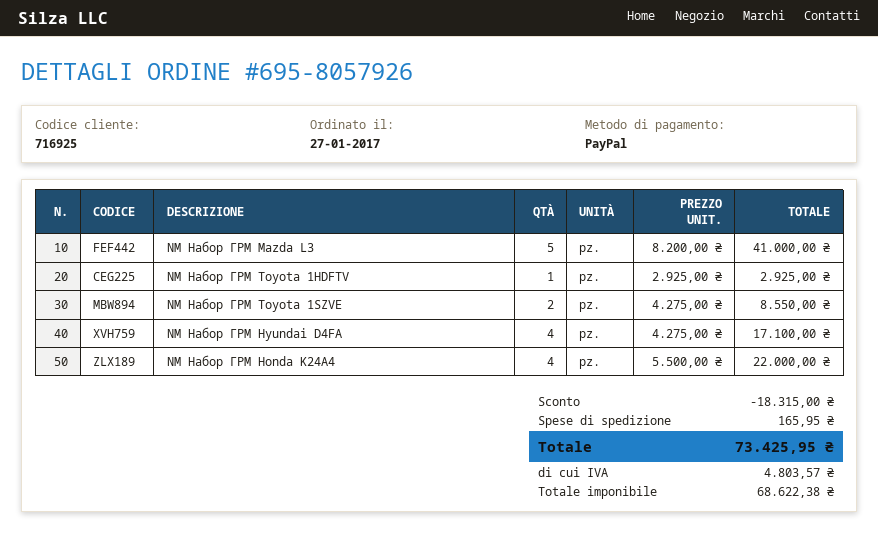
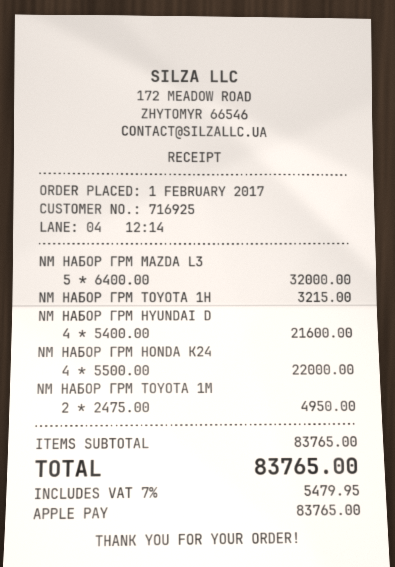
order date: 2017-01-27 -> 2017-02-01
payment method: PayPal -> Apple Pay
NM Набор ГРМ Mazda L3: 5 x 8200.00 = 41000.00 -> 5 x 6400.00 = 32000.00
NM Набор ГРМ Toyota 1HDFTV: 1 x 2925.00 = 2925.00 -> 1 x 3215.00 = 3215.00
NM Набор ГРМ Toyota 1SZVE: 2 x 4275.00 = 8550.00 -> none
NM Набор ГРМ Hyundai D4FA: 4 x 4275.00 = 17100.00 -> 4 x 5400.00 = 21600.00
NM НАБОР ГРМ TOYOTA 1M: none -> 2 x 2475.00 = 4950.00
discount: 18315.00 -> none
shipping: 165.95 -> none
tax: 4803.57 -> 5479.95
total: 73425.95 -> 83765.00

